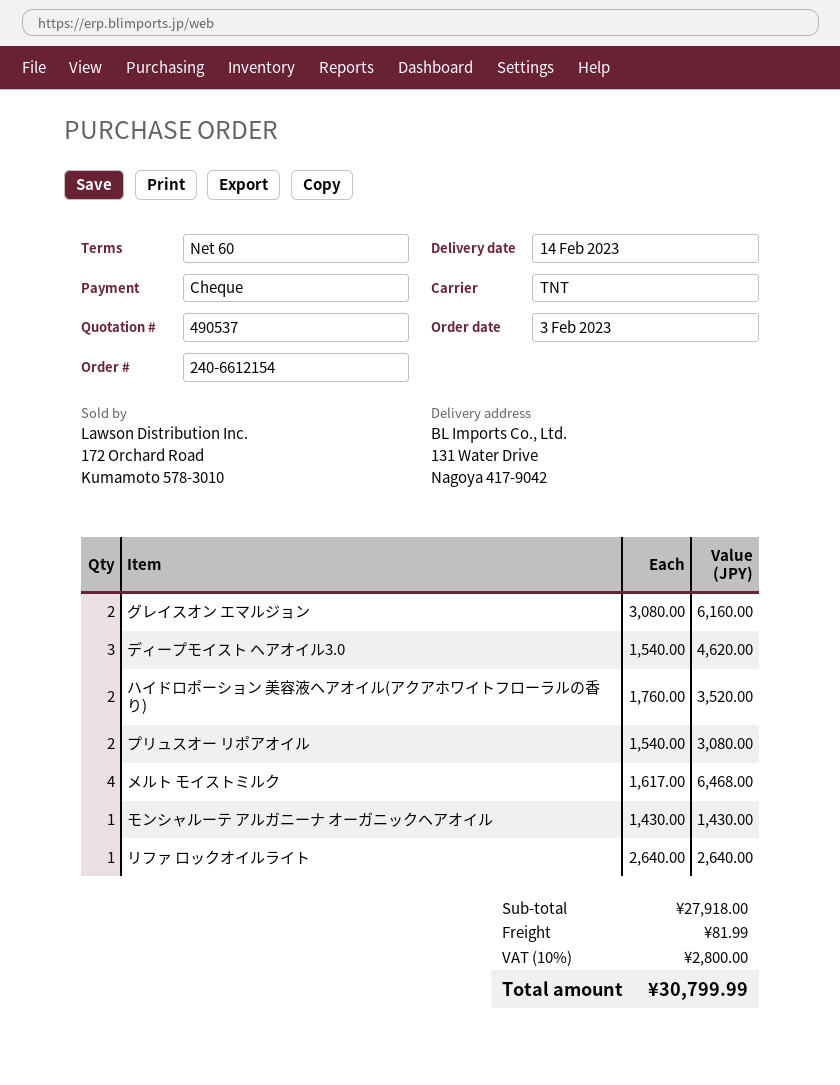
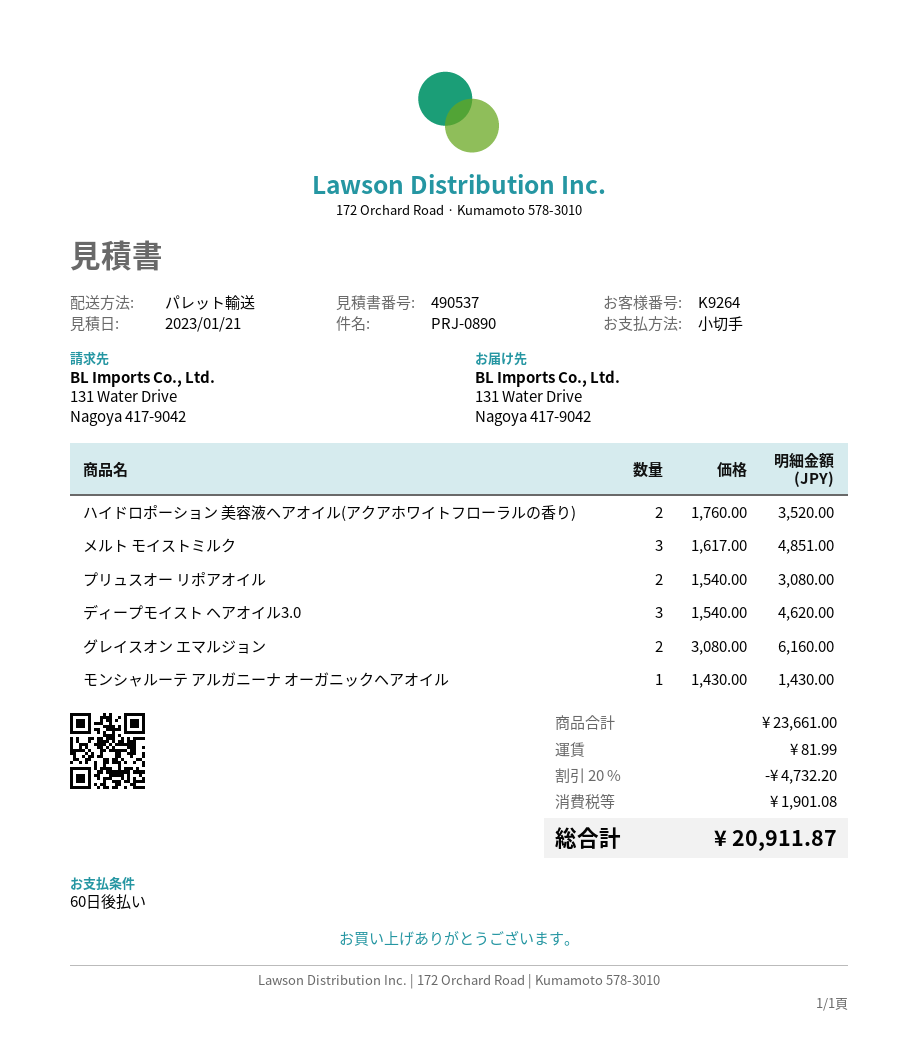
shipping method: TNT -> pallet freight
メルト モイストミルク: 4 x 1617.00 = 6468.00 -> 3 x 1617.00 = 4851.00
リファ ロックオイルライト: 1 x 2640.00 = 2640.00 -> none
subtotal: 27918.00 -> 23661.00
discount: none -> 20% = 4732.20
tax: 2800.00 -> 1901.08
total: 30799.99 -> 20911.87

